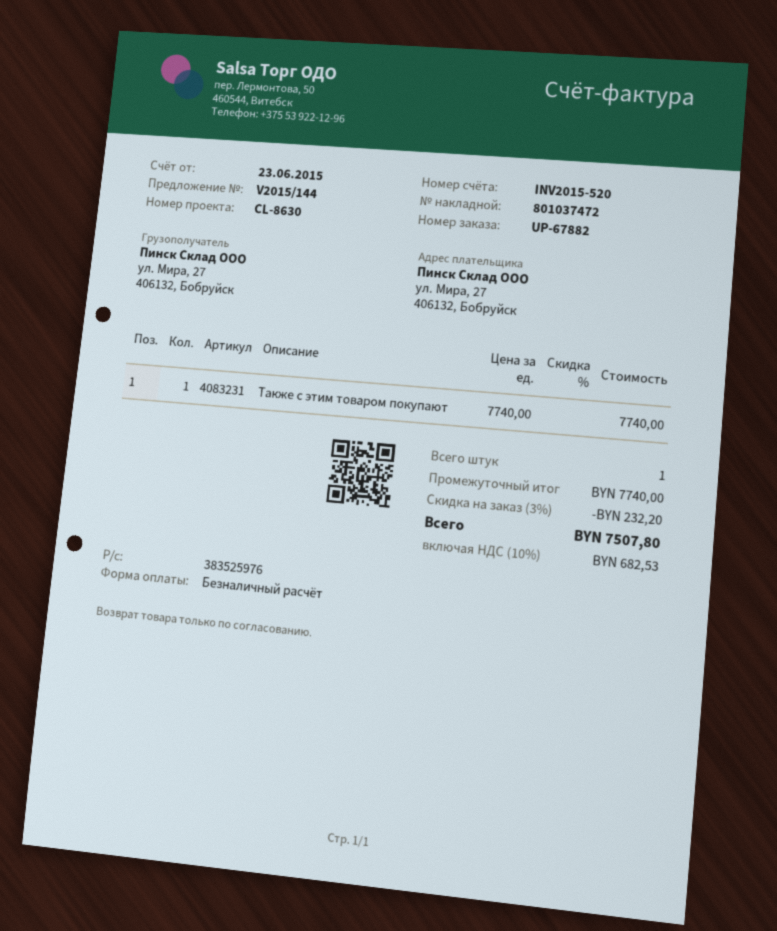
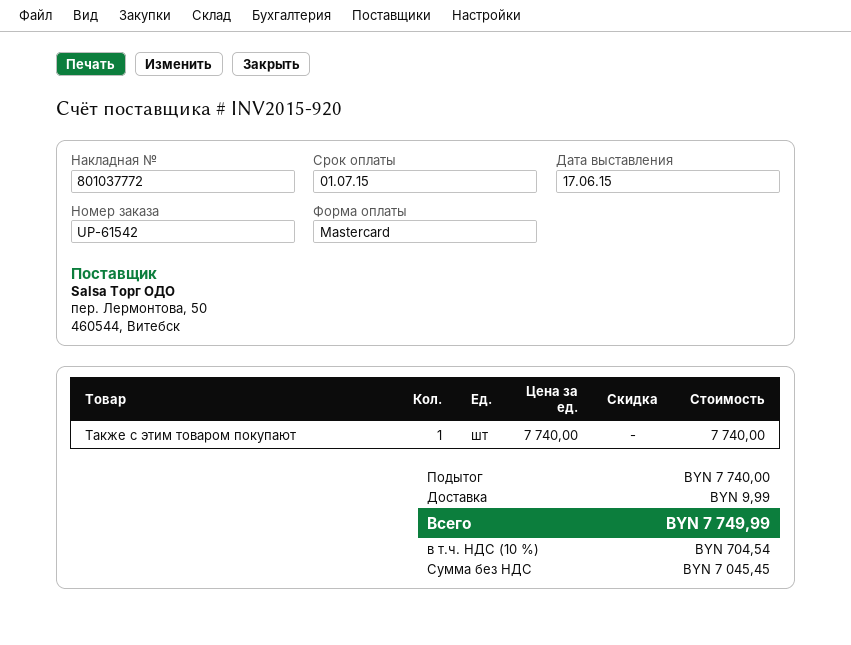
order number: UP-67882 -> UP-61542
delivery note number: 801037472 -> 801037772
invoice number: INV2015-520 -> INV2015-920
invoice date: 2015-06-23 -> 2015-06-17
payment method: bank transfer -> Mastercard
discount: 3% = 232.20 -> none
shipping: none -> 9.99
tax: 10% = 682.53 -> 10% = 704.54
total: 7507.80 -> 7749.99

